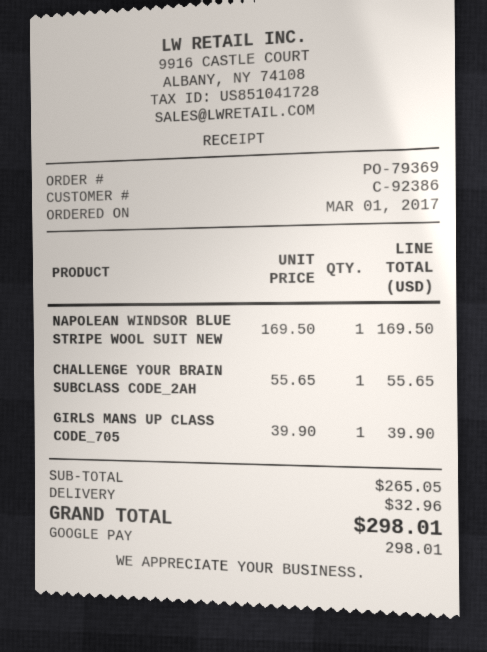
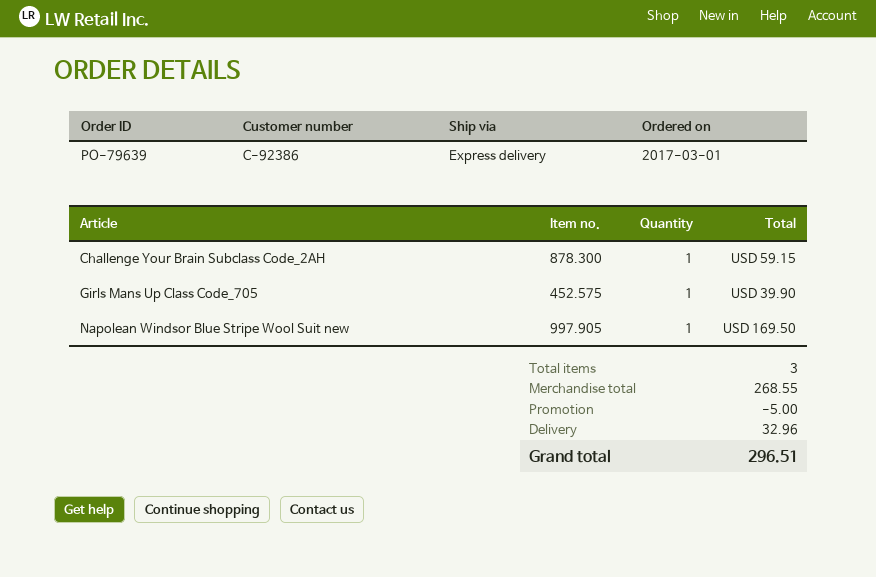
order number: PO-79369 -> PO-79639
CHALLENGE YOUR BRAIN SUBCLASS CODE_2AH: 1 for 55.65 -> 1 for 59.15
subtotal: 265.05 -> 268.55
discount: none -> 5.00
total: 298.01 -> 296.51

